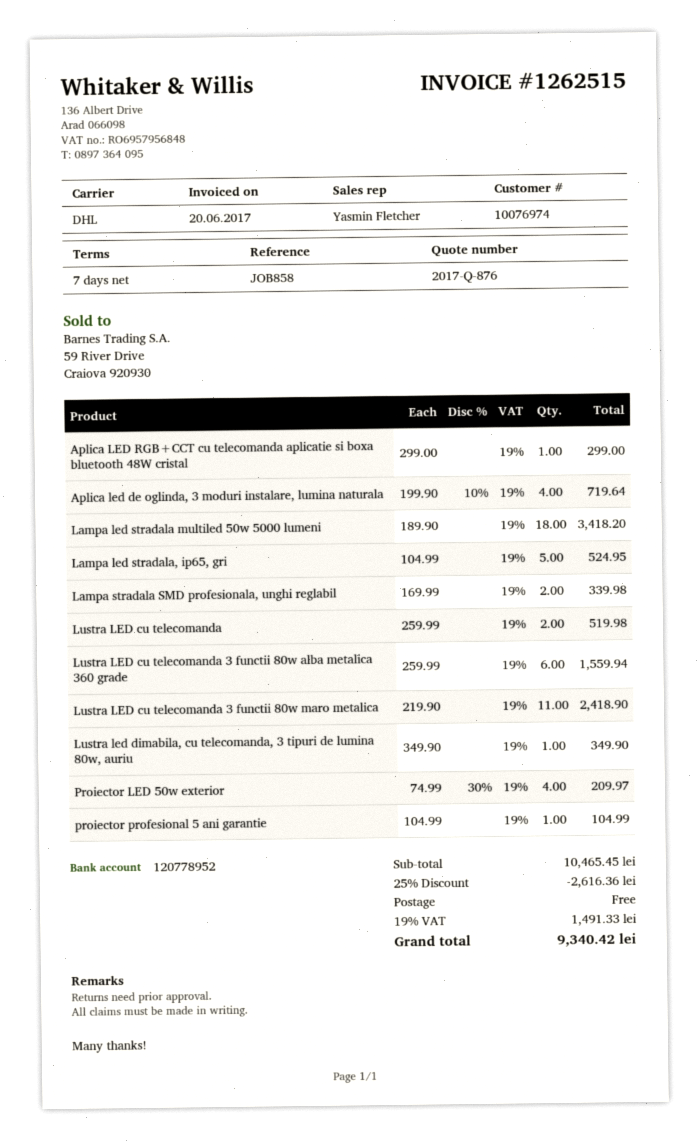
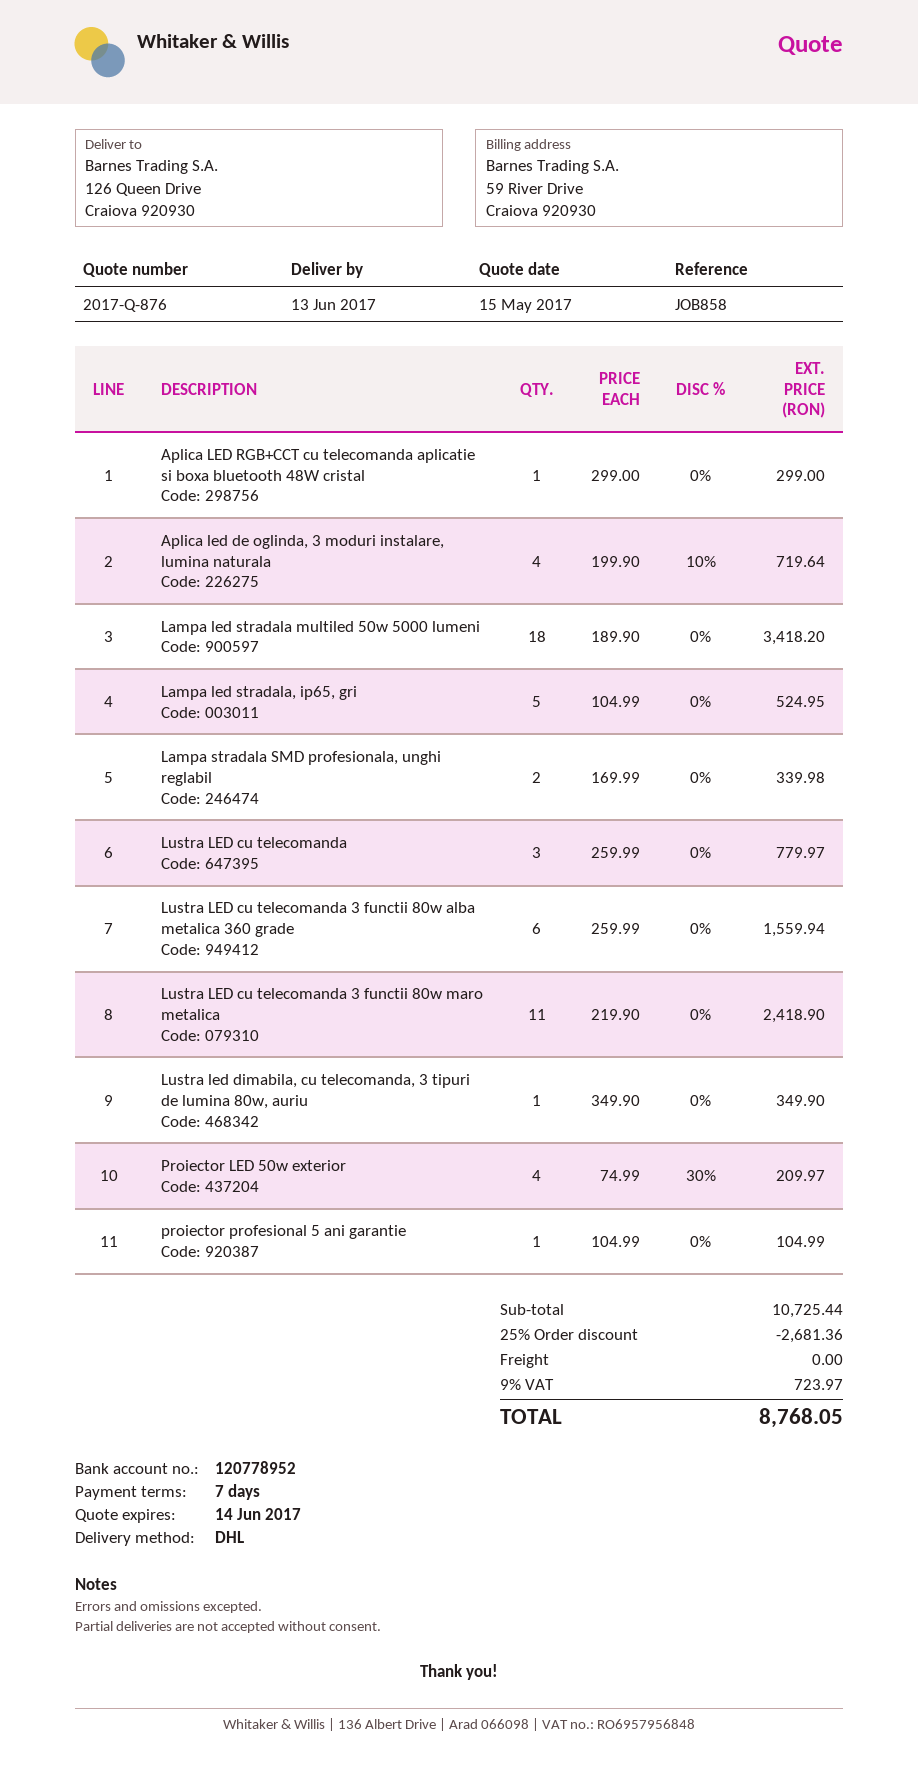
Lustra LED cu telecomanda: 2 x 259.99 = 519.98 -> 3 x 259.99 = 779.97
subtotal: 10465.45 -> 10725.44
discount: 25% = 2616.36 -> 25% = 2681.36
tax: 19% = 1491.33 -> 9% = 723.97
total: 9340.42 -> 8768.05

